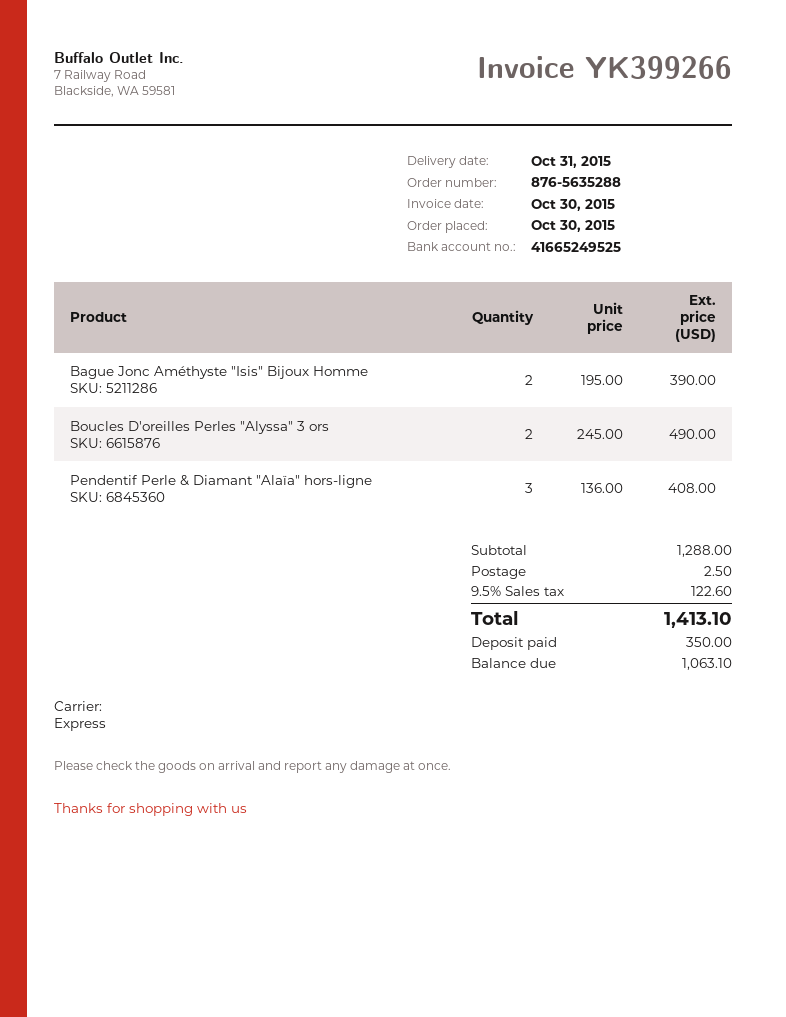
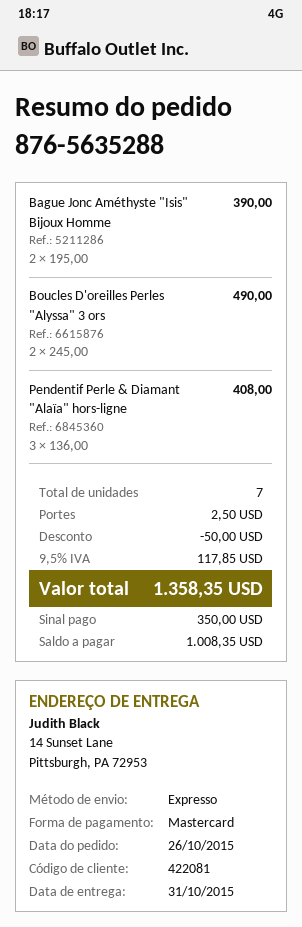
order date: 2015-10-30 -> 2015-10-26
discount: none -> 50.00
tax: 9.5% = 122.60 -> 9.5% = 117.85
total: 1413.10 -> 1358.35
balance: 1063.10 -> 1008.35

